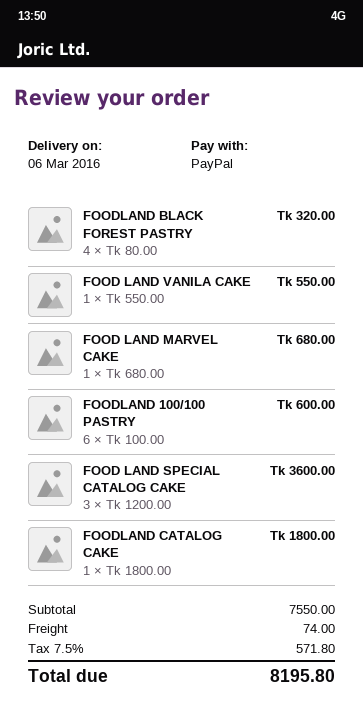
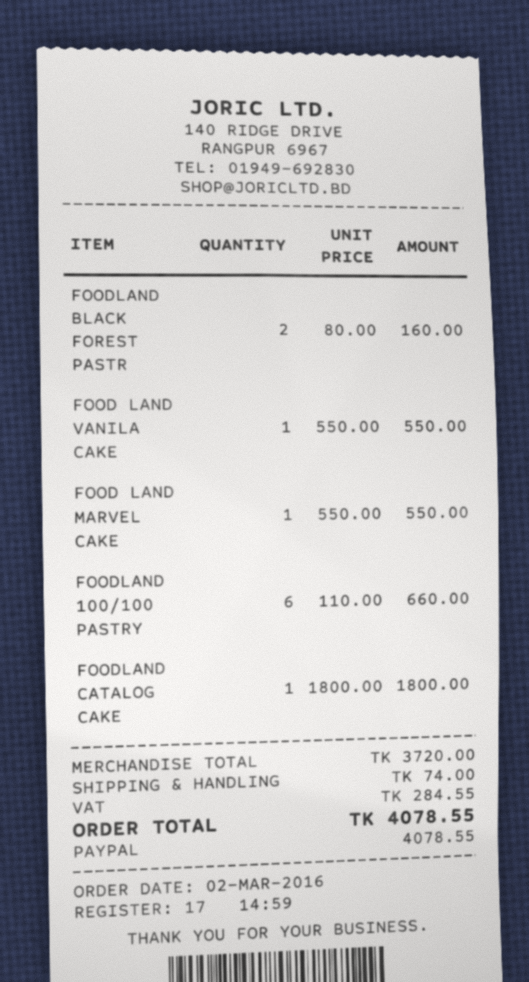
FOODLAND BLACK FOREST PASTRY: 4 x 80.00 = 320.00 -> 2 x 80.00 = 160.00
FOOD LAND MARVEL CAKE: 1 x 680.00 = 680.00 -> 1 x 550.00 = 550.00
FOODLAND 100/100 PASTRY: 6 x 100.00 = 600.00 -> 6 x 110.00 = 660.00
FOOD LAND SPECIAL CATALOG CAKE: 3 x 1200.00 = 3600.00 -> none
subtotal: 7550.00 -> 3720.00
tax: 571.80 -> 284.55
total: 8195.80 -> 4078.55

